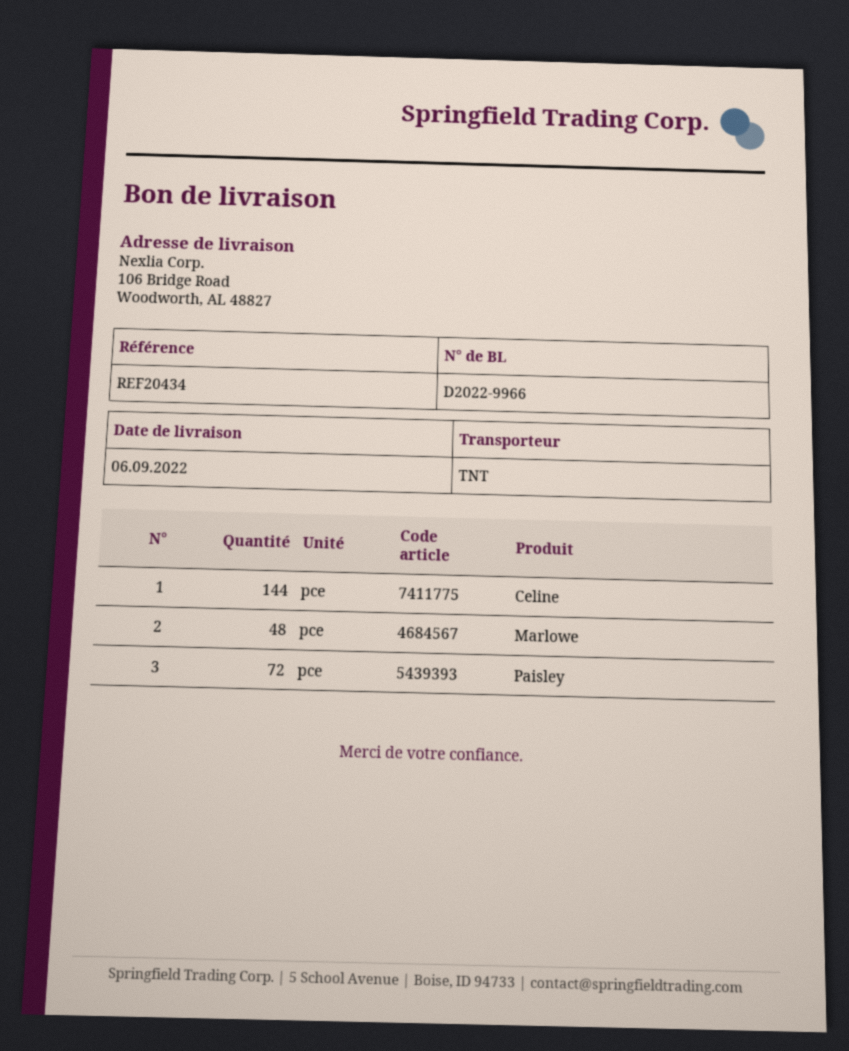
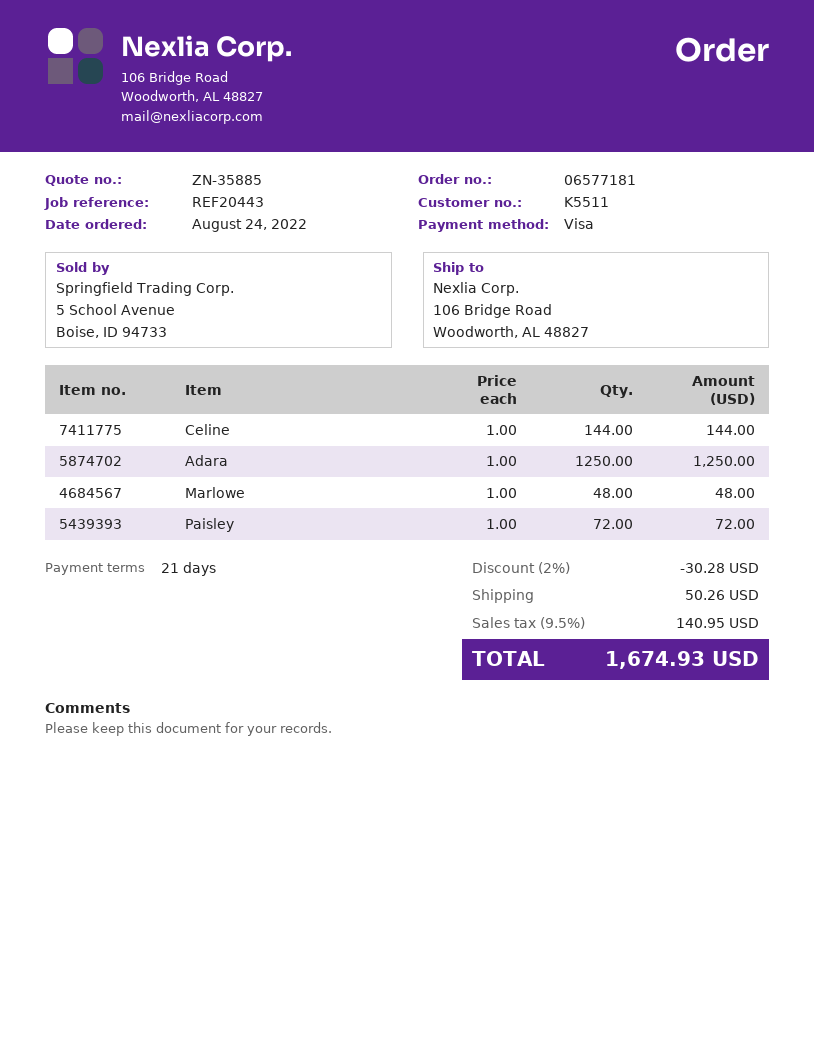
reference: REF20434 -> REF20443
Adara: none -> 1250

